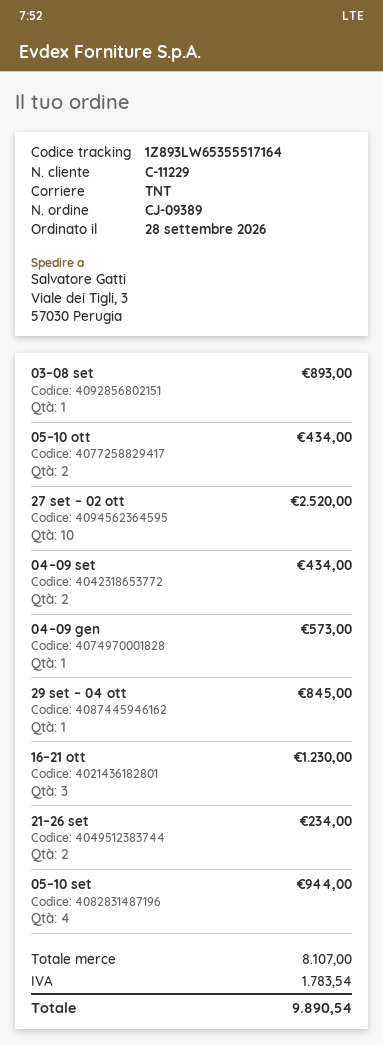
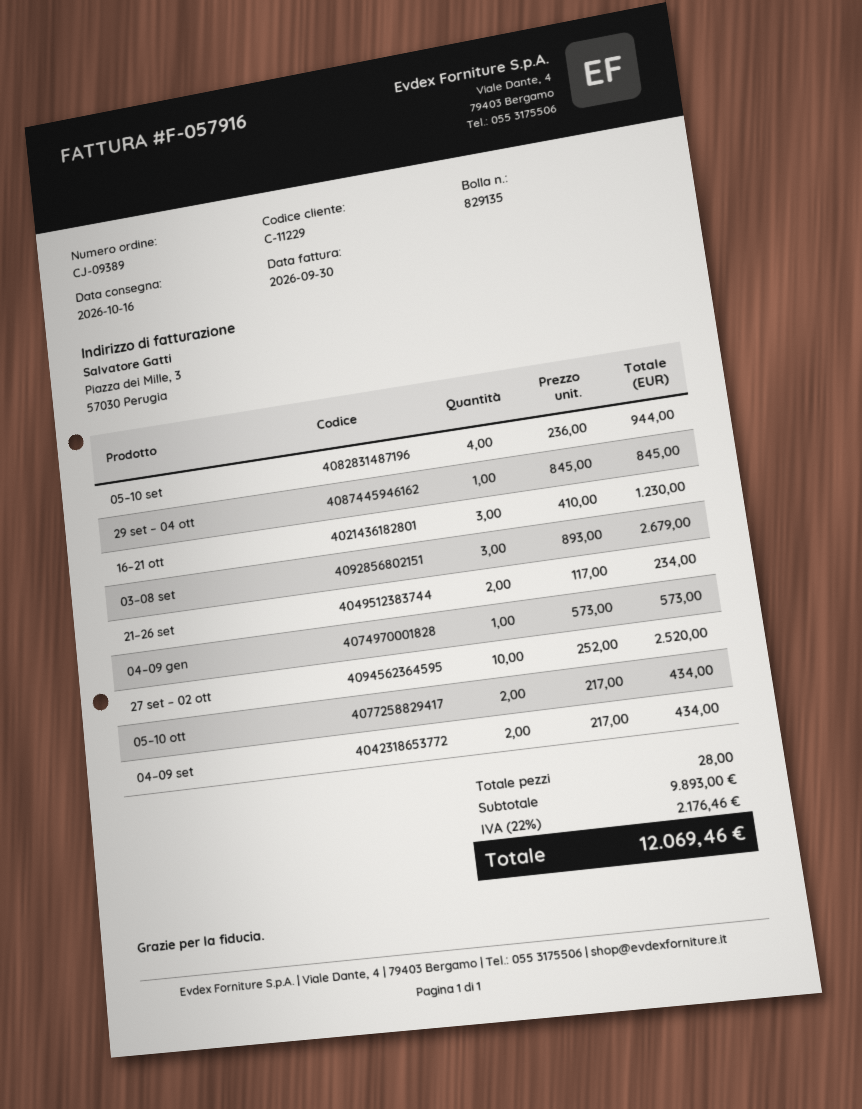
03–08 set: 1 for 893.00 -> 3 for 2679.00
subtotal: 8107.00 -> 9893.00
tax: 1783.54 -> 2176.46
total: 9890.54 -> 12069.46

